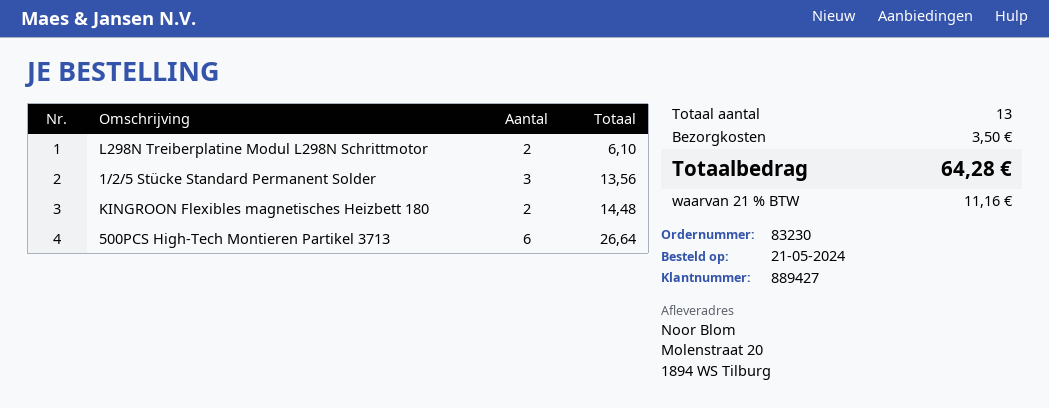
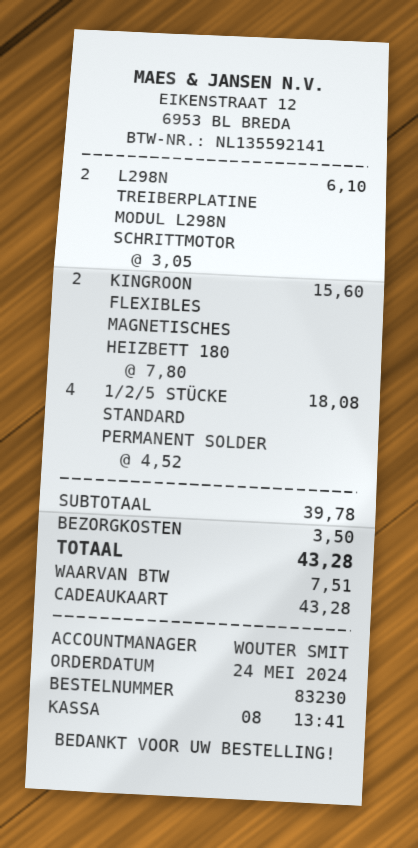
order date: 2024-05-21 -> 2024-05-24
1/2/5 Stücke Standard Permanent Solder: 3 for 13.56 -> 4 for 18.08
KINGROON Flexibles magnetisches Heizbett 180: 2 for 14.48 -> 2 for 15.60
500PCS High-Tech Montieren Partikel 3713: 6 for 26.64 -> none
tax: 11.16 -> 7.51
total: 64.28 -> 43.28

